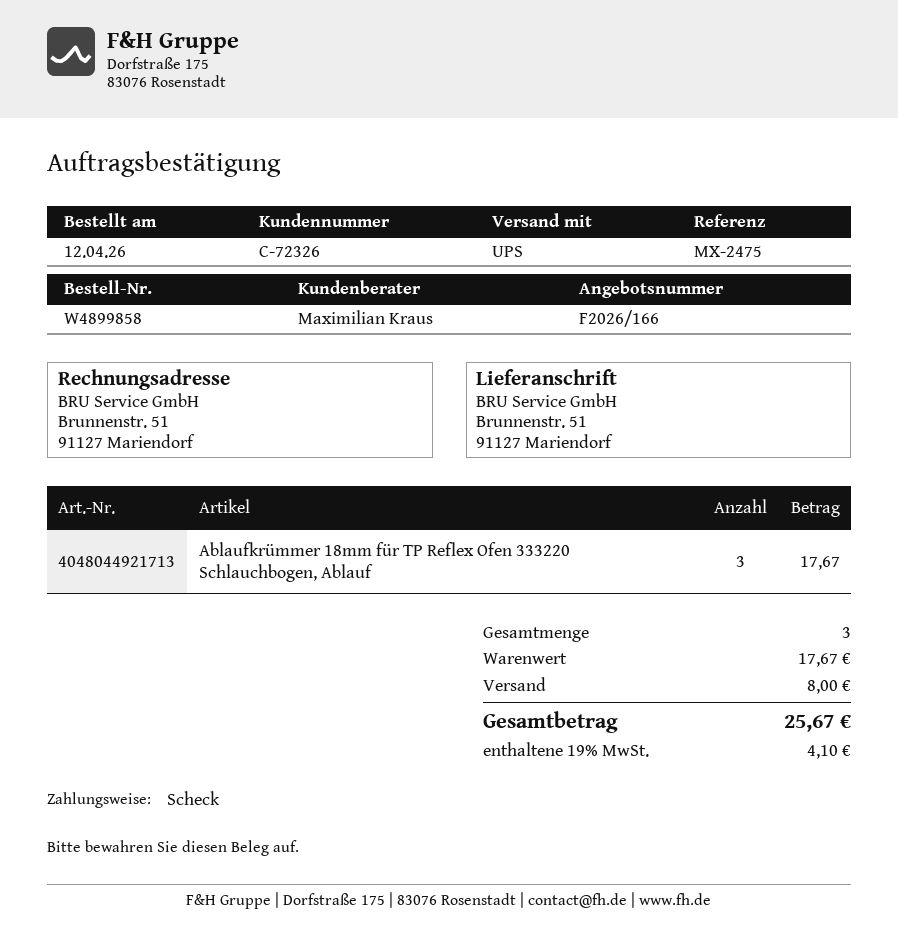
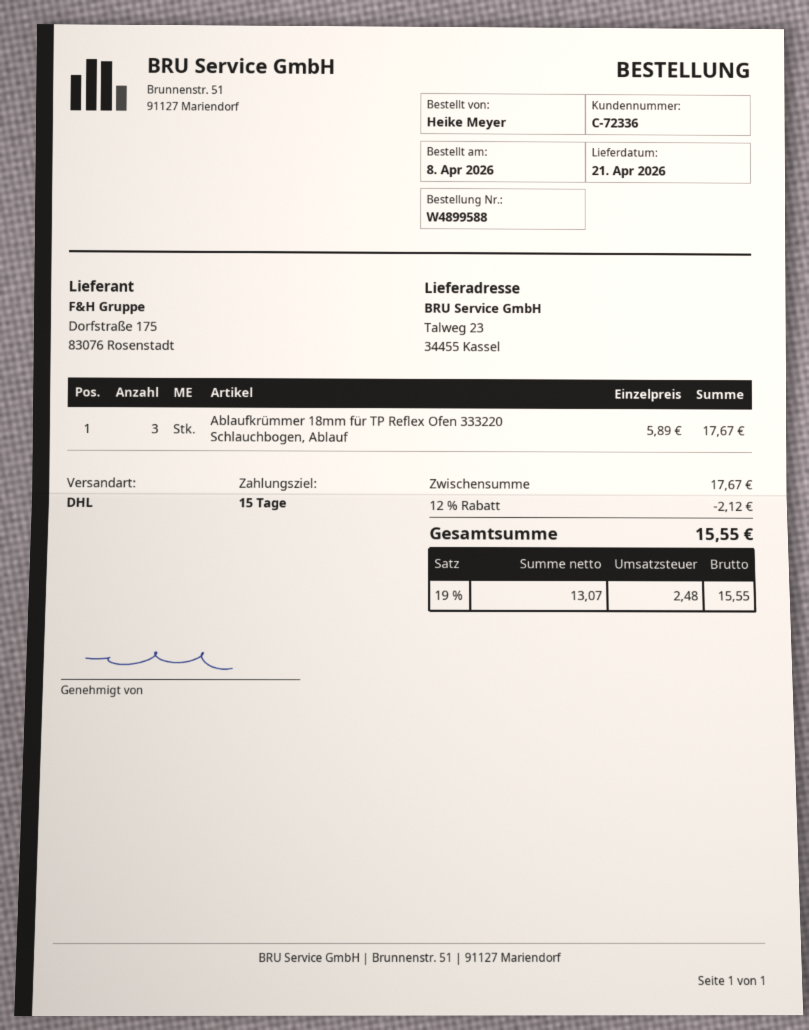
order number: W4899858 -> W4899588
order date: 2026-04-12 -> 2026-04-08
customer number: C-72326 -> C-72336
shipping method: UPS -> DHL
ship to: Brunnenstr. 51, 91127 Mariendorf -> Talweg 23, 34455 Kassel
discount: none -> 12% = 2.12
shipping: 8.00 -> none
tax: 19% = 4.10 -> 19% = 2.48
total: 25.67 -> 15.55

